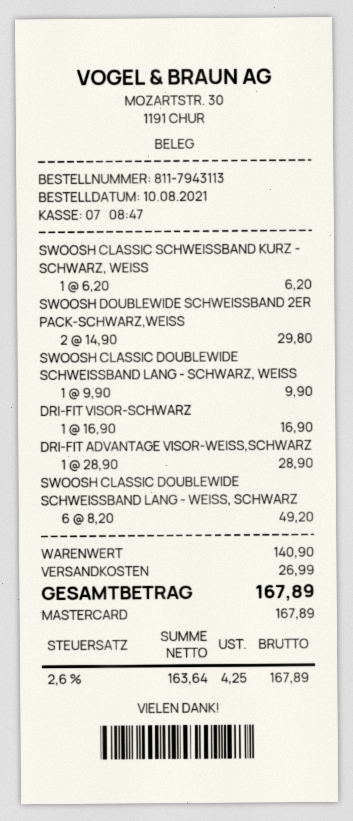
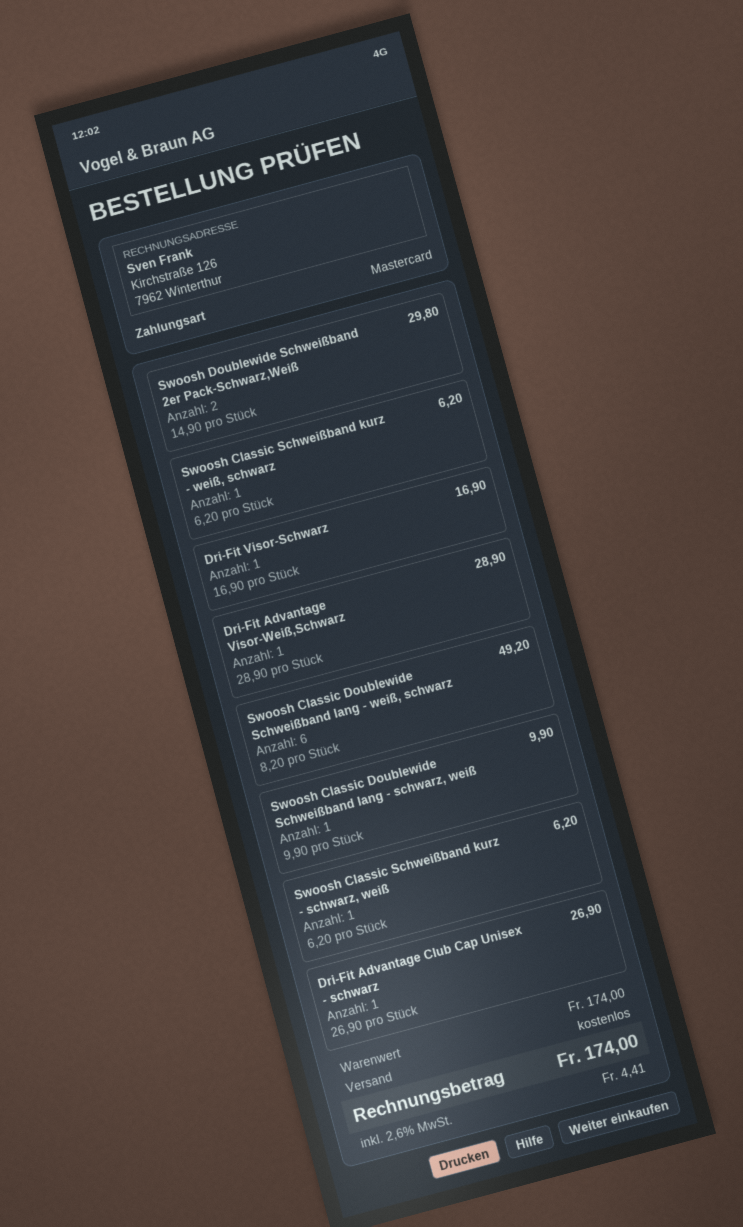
Swoosh Classic Schweißband kurz - weiß, schwarz: none -> 1 x 6.20 = 6.20
Dri-Fit Advantage Club Cap Unisex - schwarz: none -> 1 x 26.90 = 26.90
subtotal: 140.90 -> 174.00
shipping: 26.99 -> 0.00
tax: 2.6% = 4.25 -> 2.6% = 4.41
total: 167.89 -> 174.00

